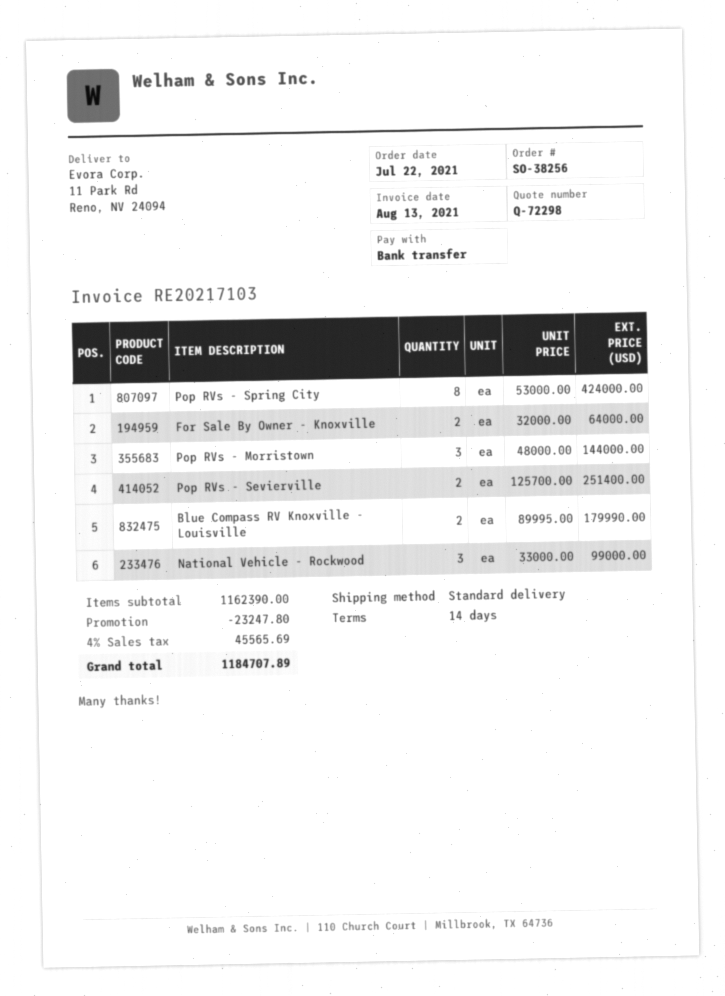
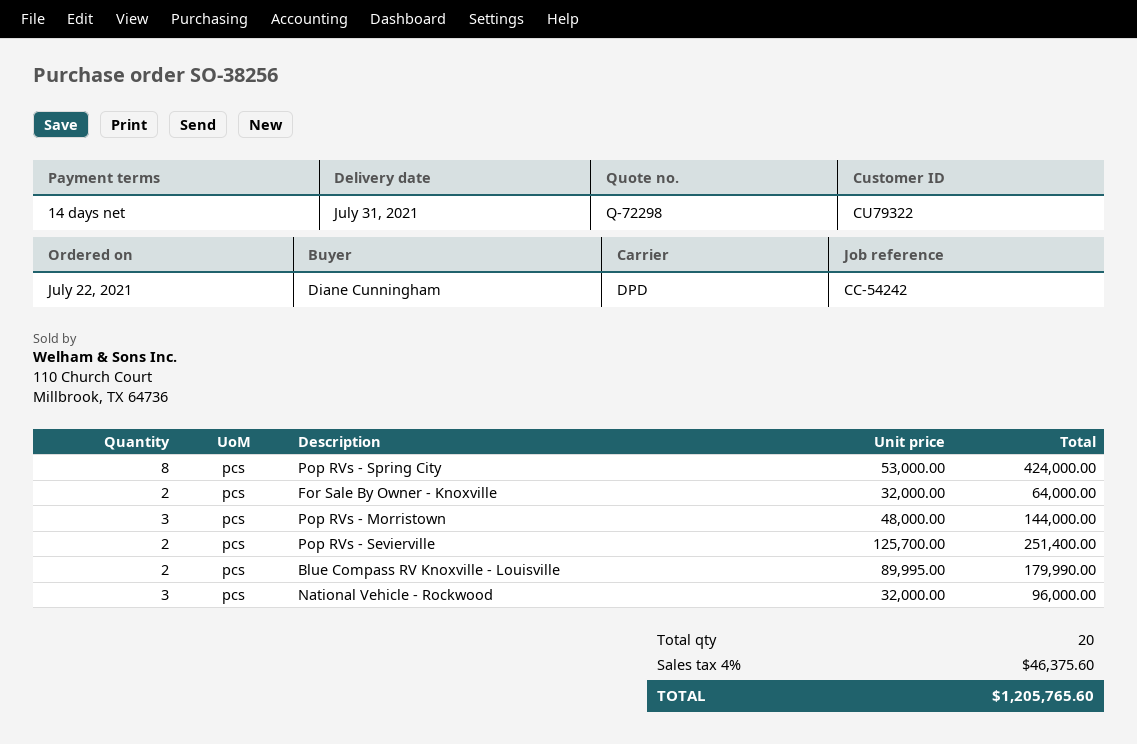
shipping method: standard -> DPD
National Vehicle - Rockwood: 3 x 33000.00 = 99000.00 -> 3 x 32000.00 = 96000.00
discount: 23247.80 -> none
tax: 4% = 45565.69 -> 4% = 46375.60
total: 1184707.89 -> 1205765.60

